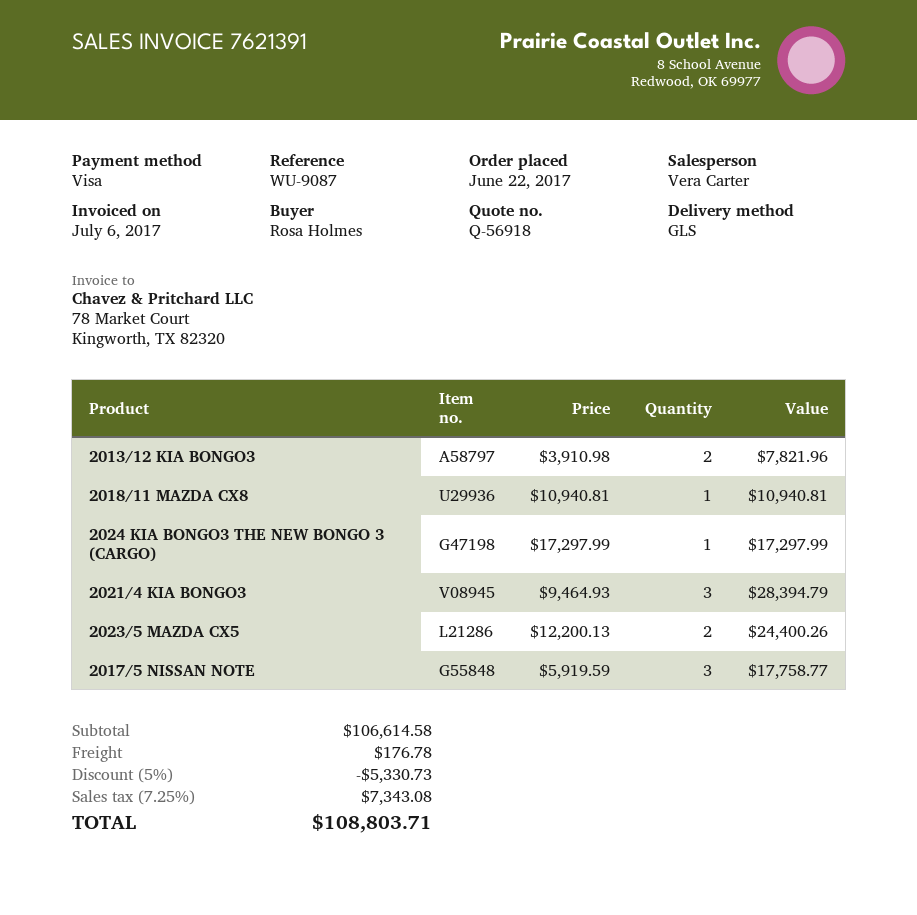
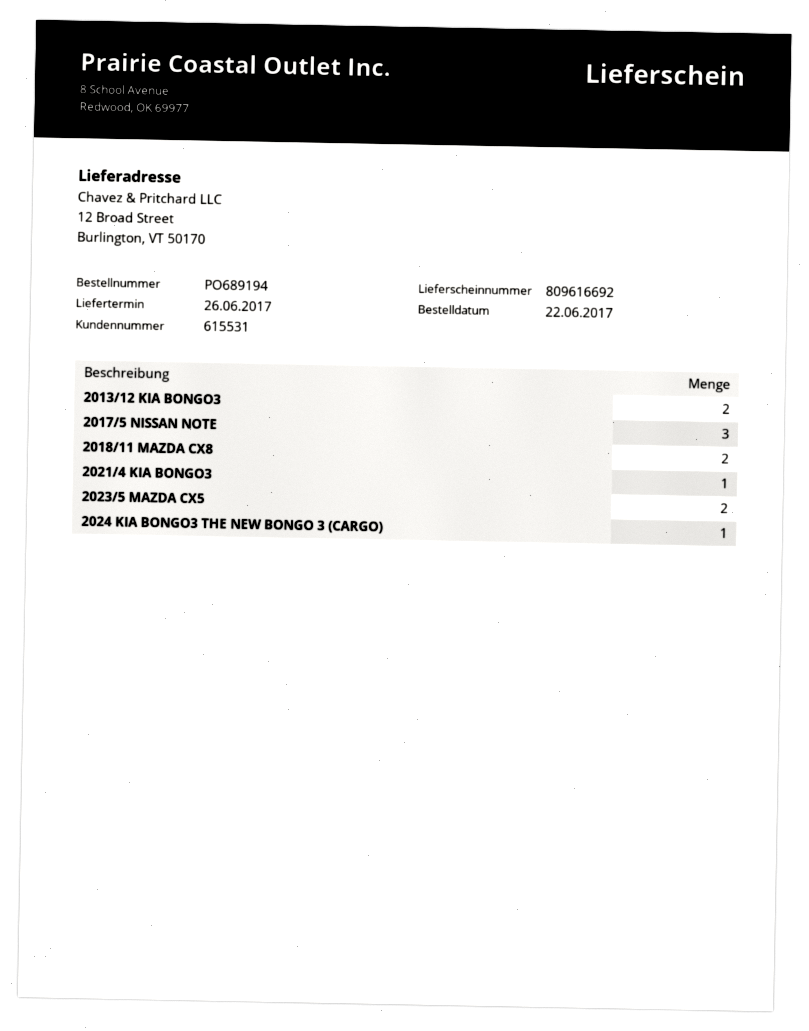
2018/11 MAZDA CX8: 1 -> 2
2021/4 KIA BONGO3: 3 -> 1

